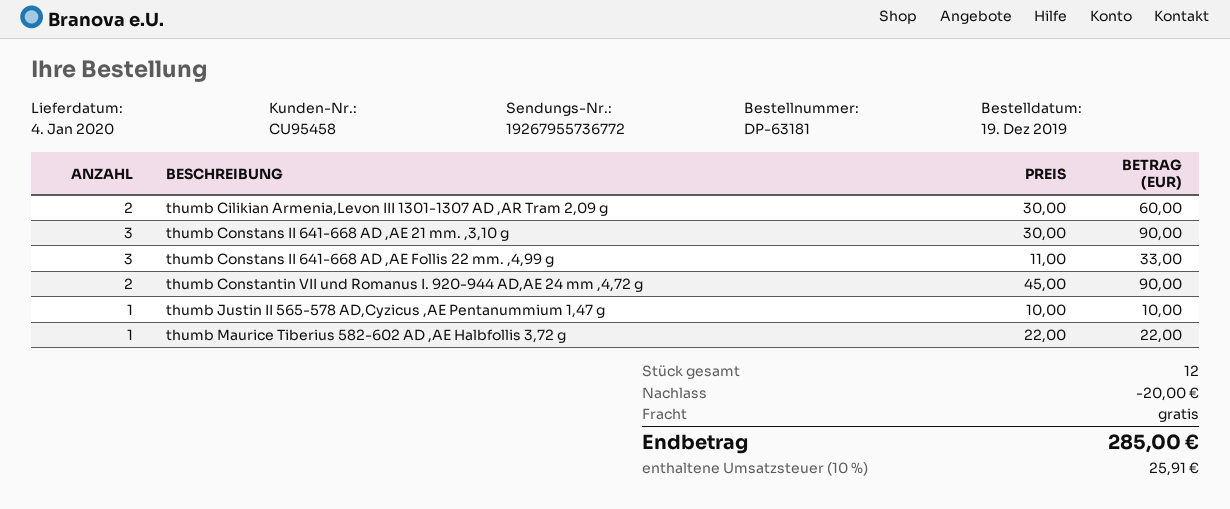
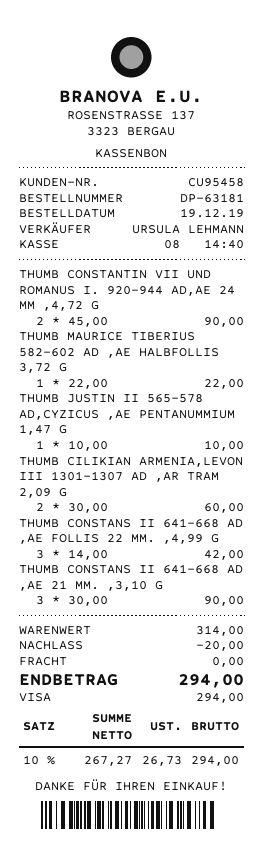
thumb Constans II 641-668 AD ,AE Follis 22 mm. ,4,99 g: 3 x 11.00 = 33.00 -> 3 x 14.00 = 42.00
tax: 10% = 25.91 -> 10% = 26.73
total: 285.00 -> 294.00

